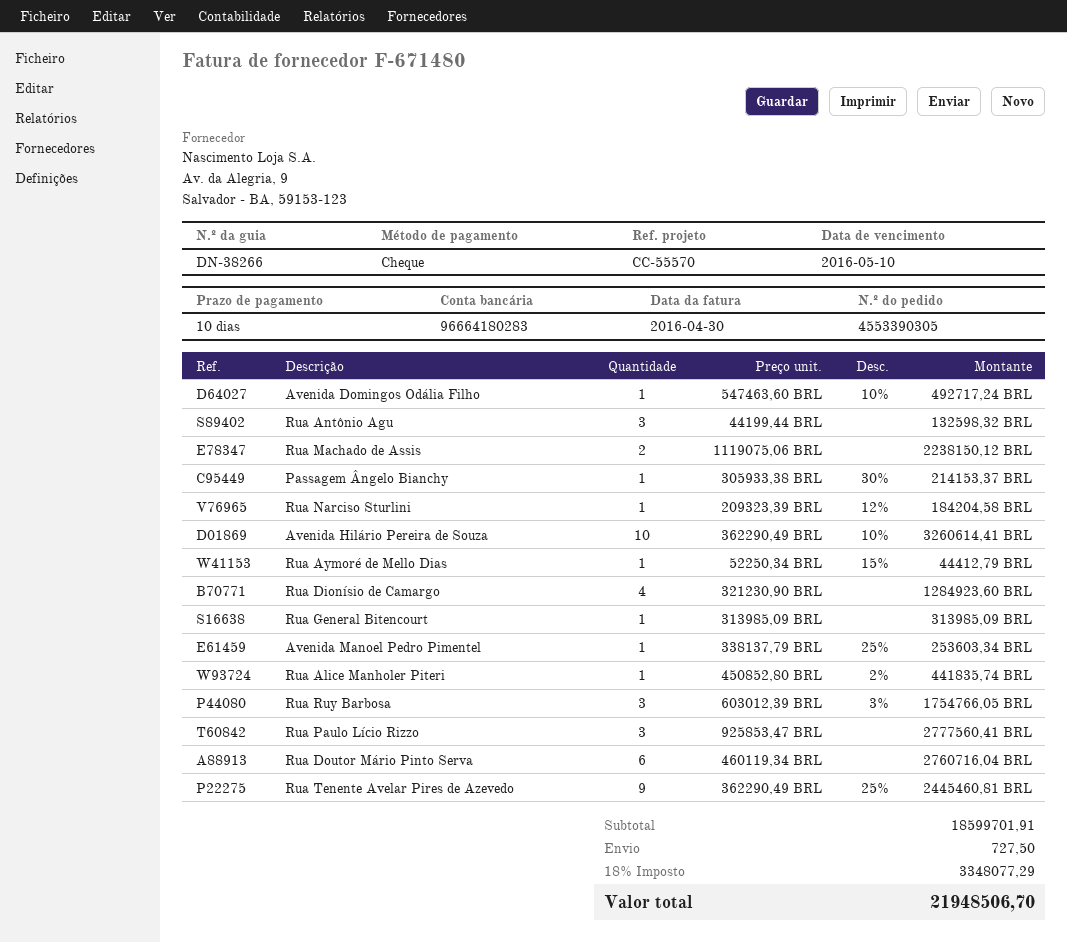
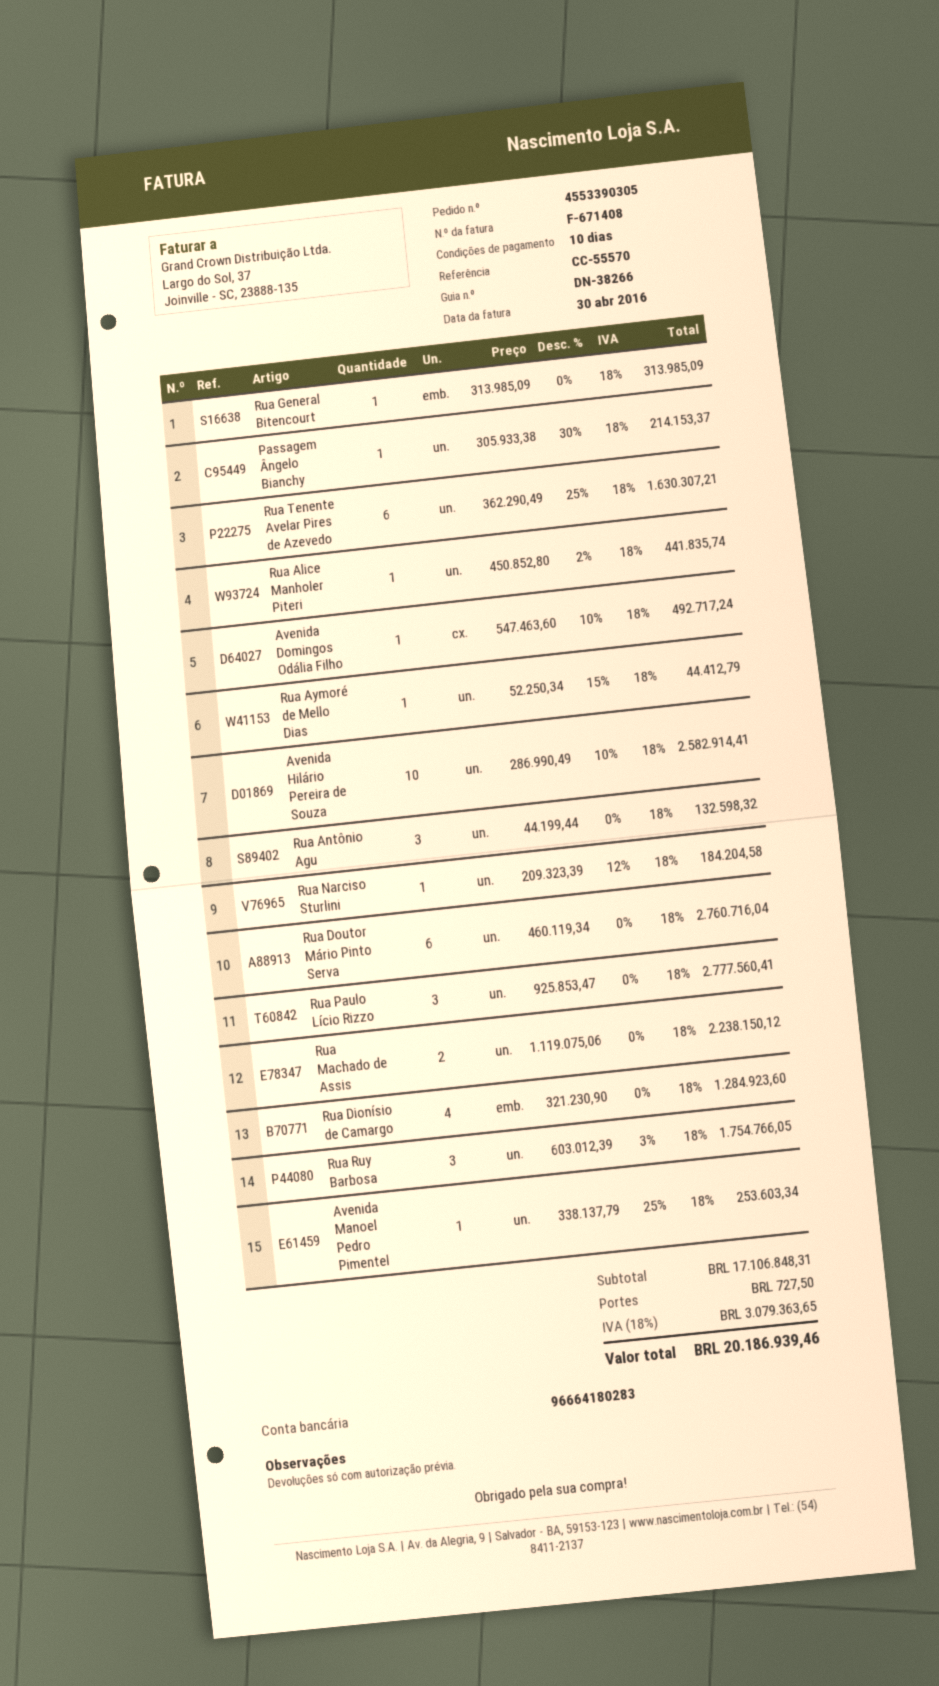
invoice number: F-671480 -> F-671408
Avenida Hilário Pereira de Souza: 10 x 362290.49 - 10% = 3260614.41 -> 10 x 286990.49 - 10% = 2582914.41
Rua Tenente Avelar Pires de Azevedo: 9 x 362290.49 - 25% = 2445460.81 -> 6 x 362290.49 - 25% = 1630307.21
subtotal: 18599701.91 -> 17106848.31
tax: 18% = 3348077.29 -> 18% = 3079363.65
total: 21948506.70 -> 20186939.46

